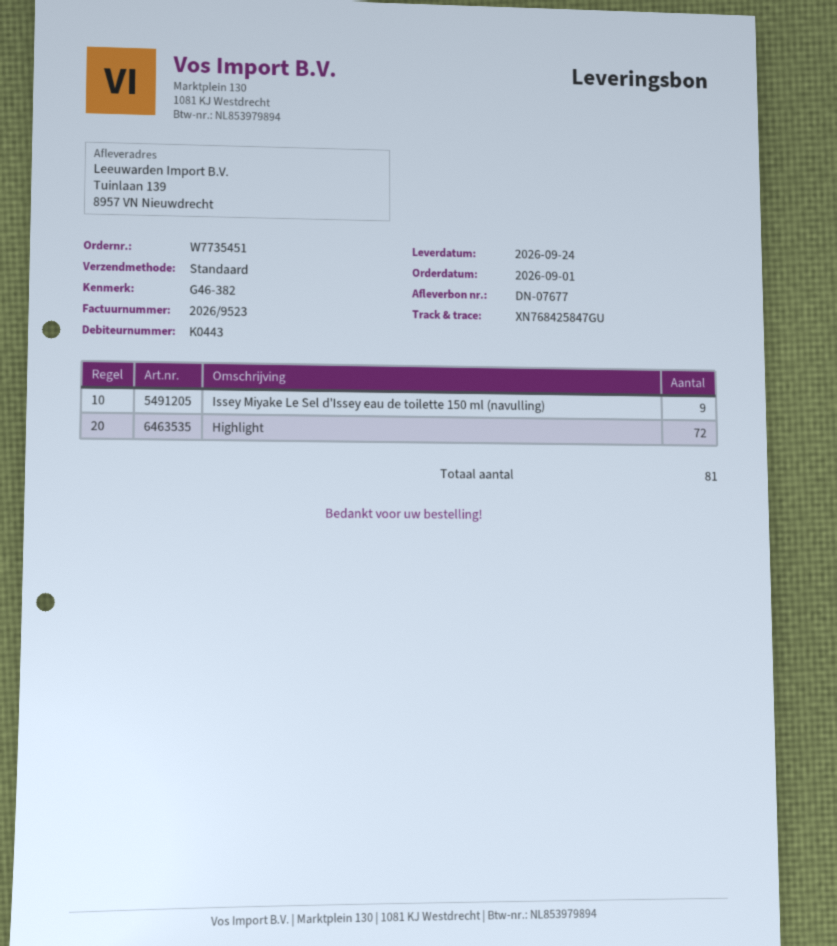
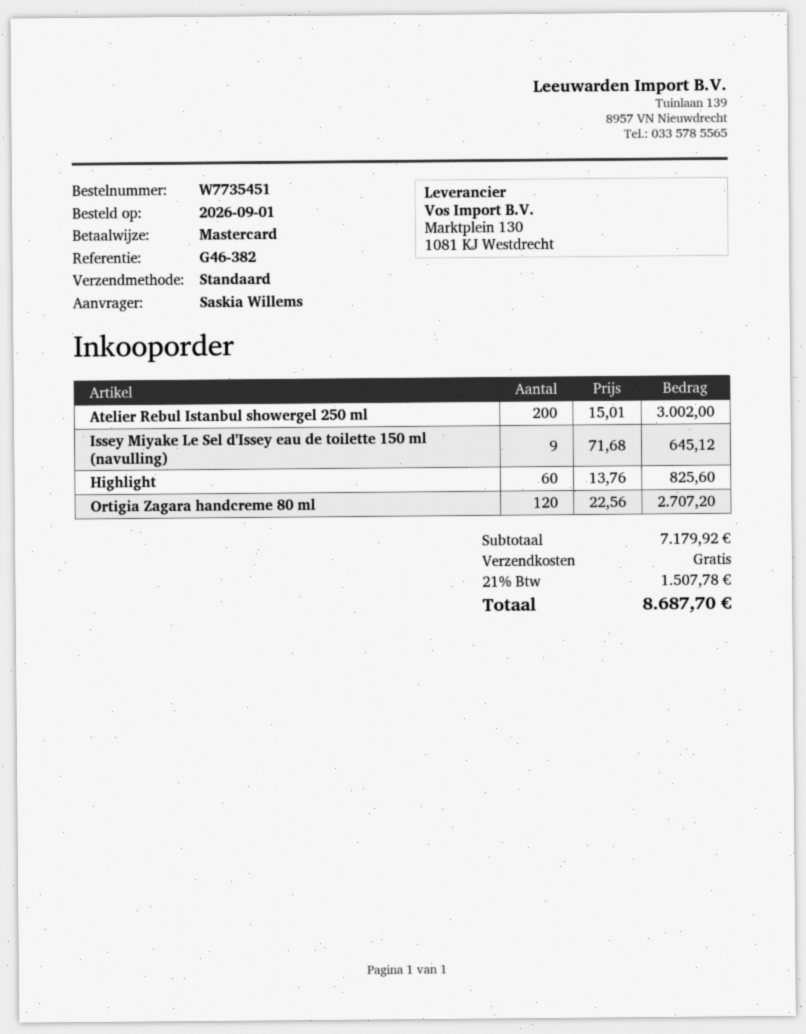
Highlight: 72 -> 60
Atelier Rebul Istanbul showergel 250 ml: none -> 200
Ortigia Zagara handcreme 80 ml: none -> 120

